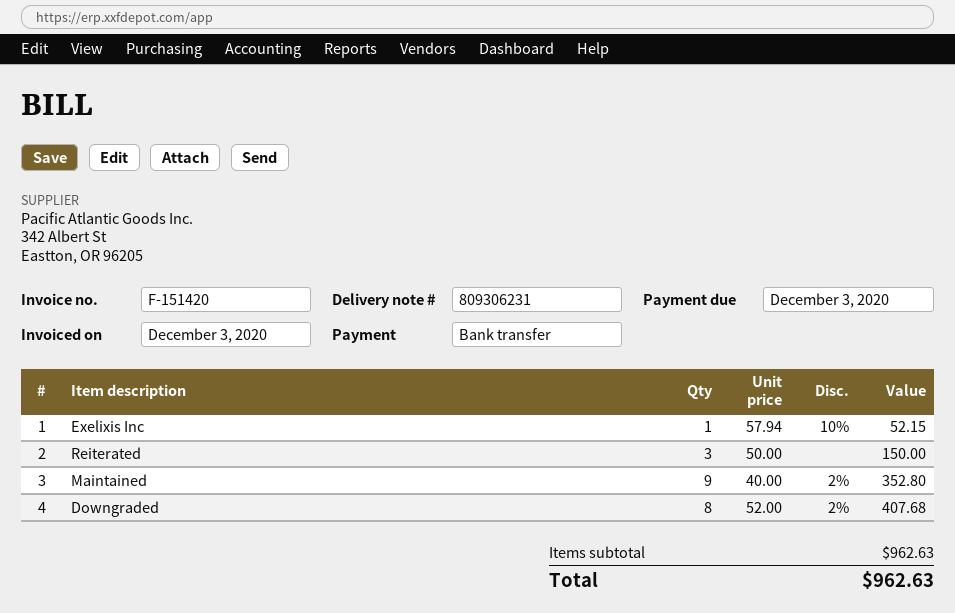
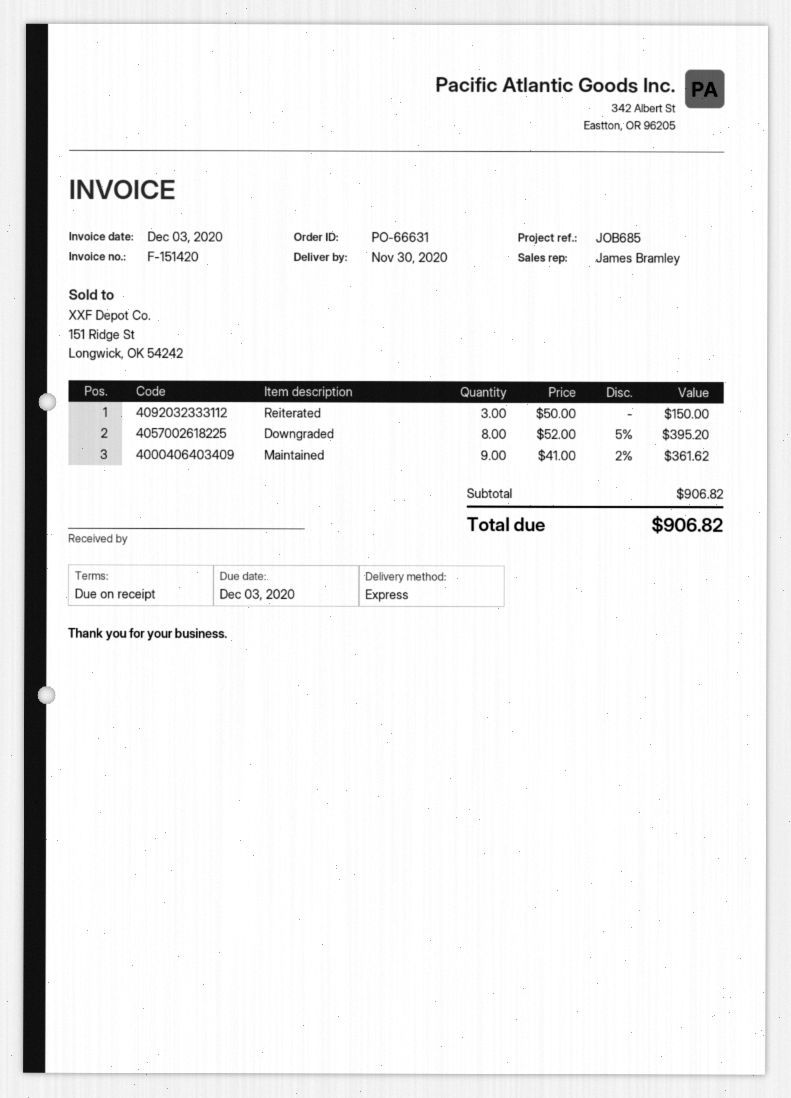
Exelixis Inc: 1 x 57.94 - 10% = 52.15 -> none
Maintained: 9 x 40.00 - 2% = 352.80 -> 9 x 41.00 - 2% = 361.62
Downgraded: 8 x 52.00 - 2% = 407.68 -> 8 x 52.00 - 5% = 395.20
subtotal: 962.63 -> 906.82
total: 962.63 -> 906.82

